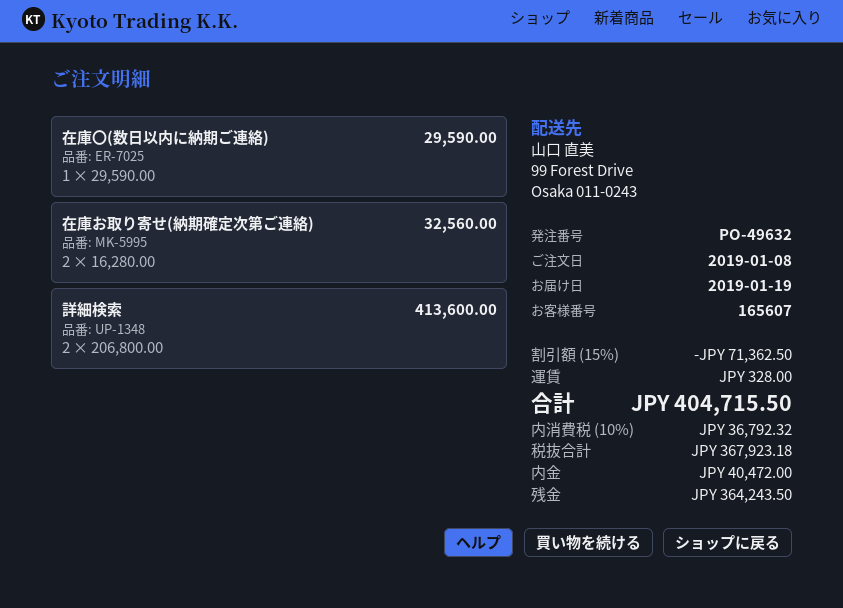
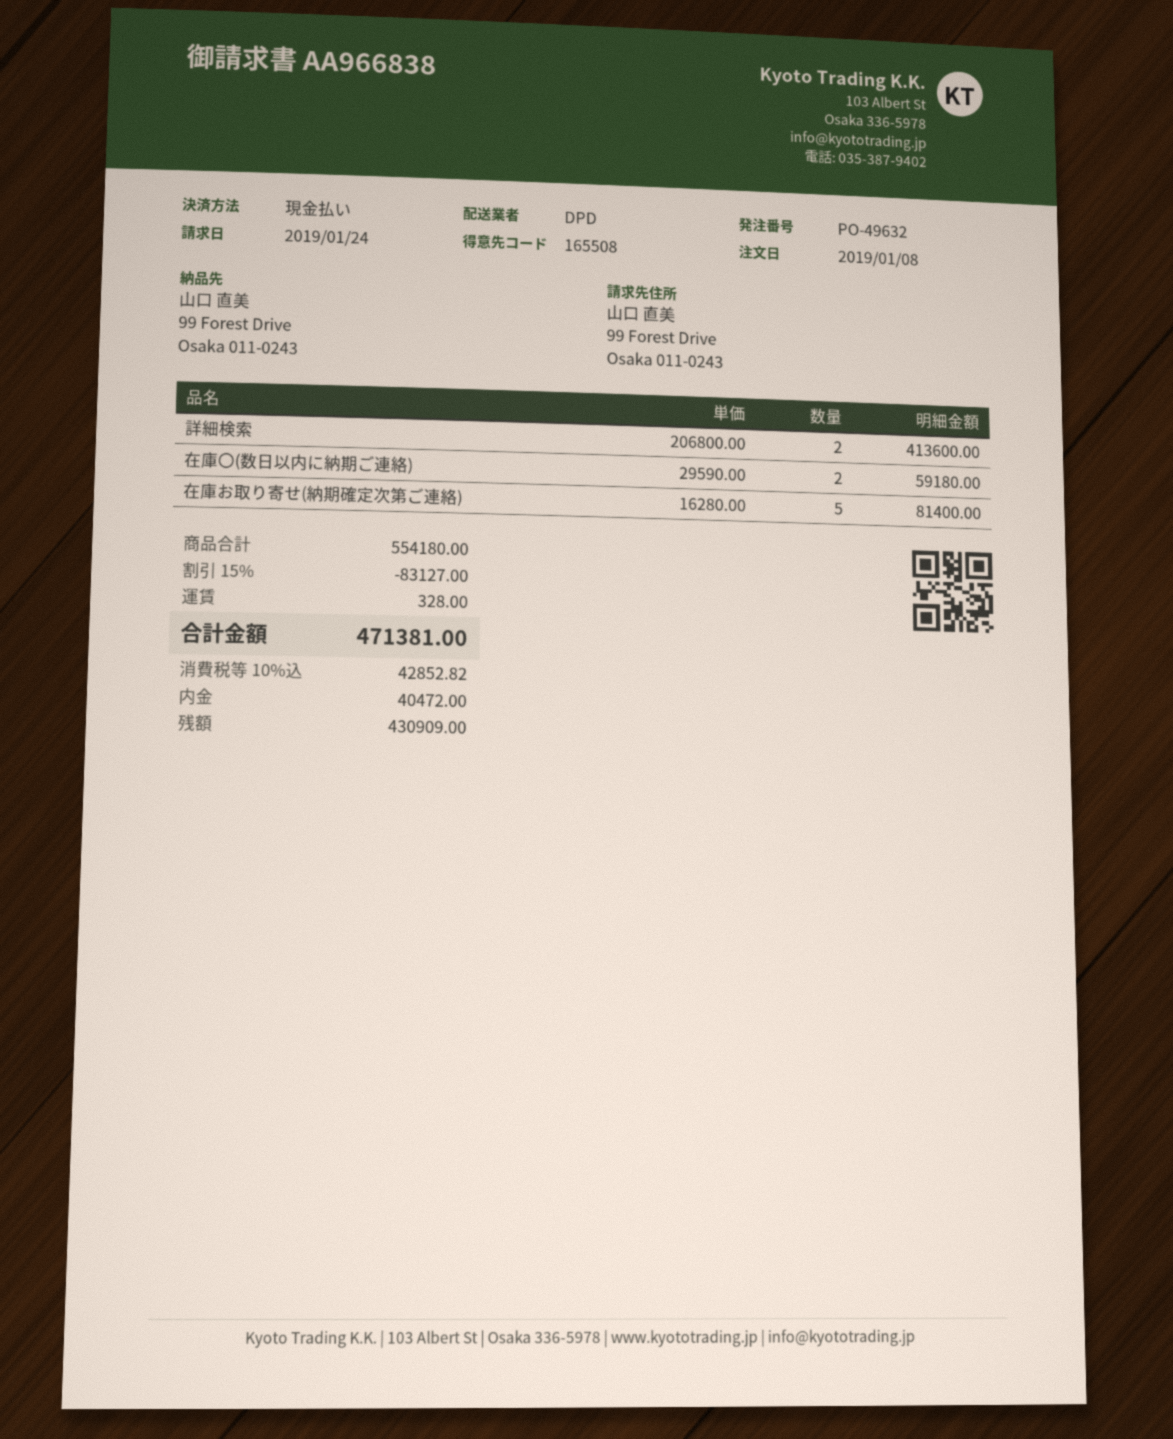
customer number: 165607 -> 165508
在庫〇(数日以内に納期ご連絡): 1 x 29590.00 = 29590.00 -> 2 x 29590.00 = 59180.00
在庫お取り寄せ(納期確定次第ご連絡): 2 x 16280.00 = 32560.00 -> 5 x 16280.00 = 81400.00
discount: 15% = 71362.50 -> 15% = 83127.00
tax: 10% = 36792.32 -> 10% = 42852.82
total: 404715.50 -> 471381.00
balance: 364243.50 -> 430909.00

